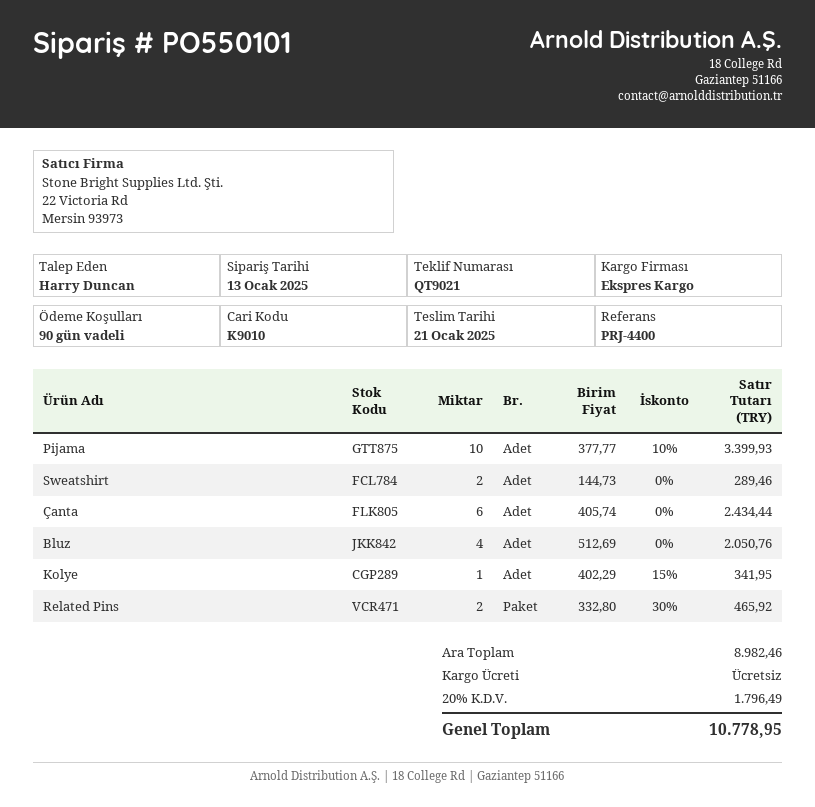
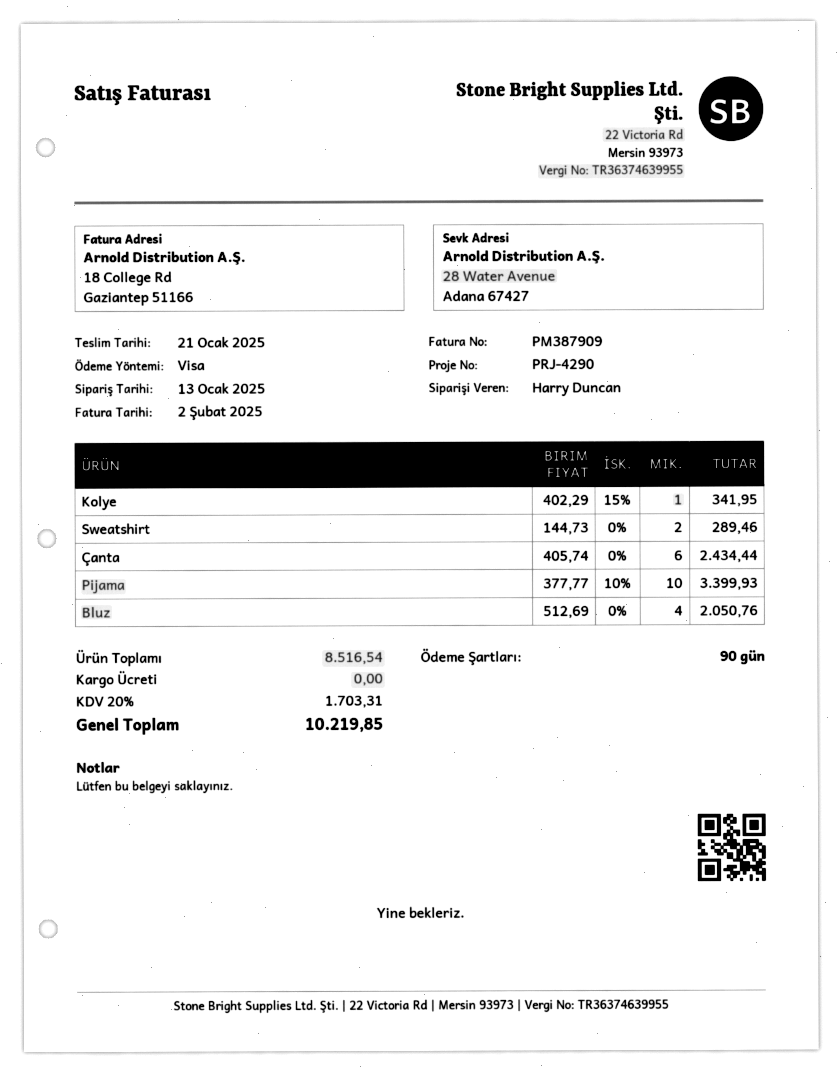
reference: PRJ-4400 -> PRJ-4290
Related Pins: 2 x 332.80 - 30% = 465.92 -> none
subtotal: 8982.46 -> 8516.54
tax: 20% = 1796.49 -> 20% = 1703.31
total: 10778.95 -> 10219.85

